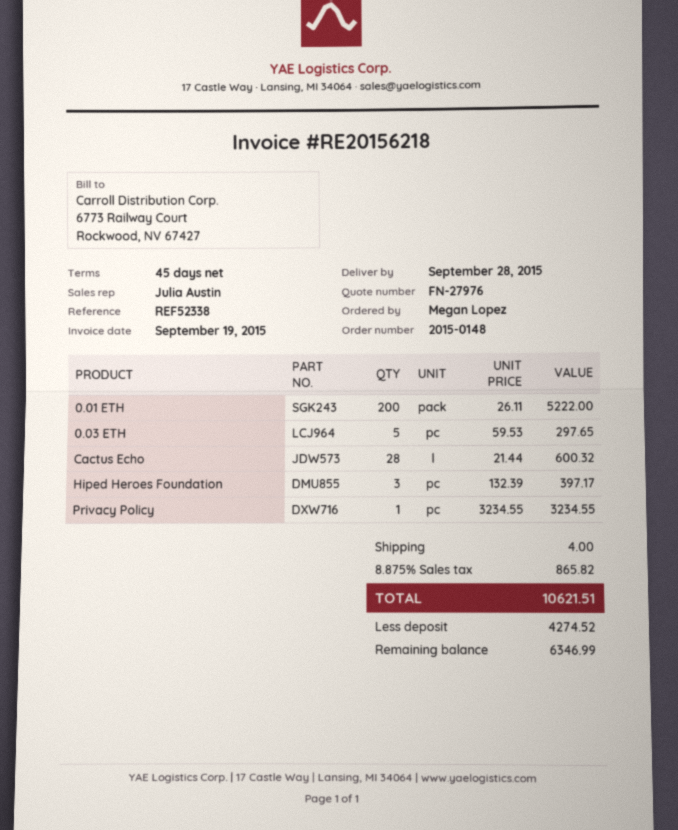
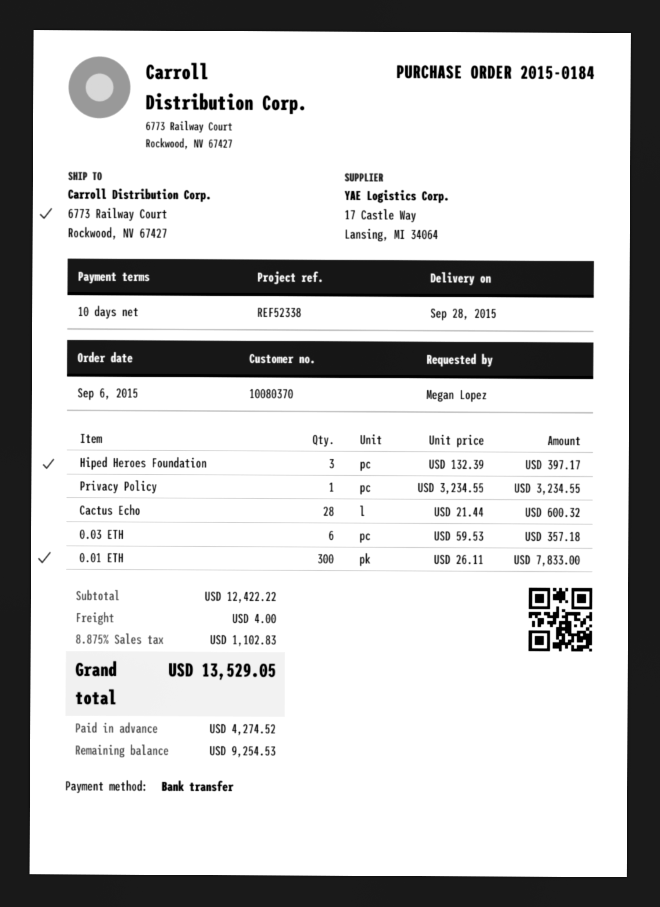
order number: 2015-0148 -> 2015-0184
payment terms: 45 days -> 10 days
0.01 ETH: 200 x 26.11 = 5222.00 -> 300 x 26.11 = 7833.00
0.03 ETH: 5 x 59.53 = 297.65 -> 6 x 59.53 = 357.18
tax: 8.875% = 865.82 -> 8.875% = 1102.83
total: 10621.51 -> 13529.05
balance: 6346.99 -> 9254.53

